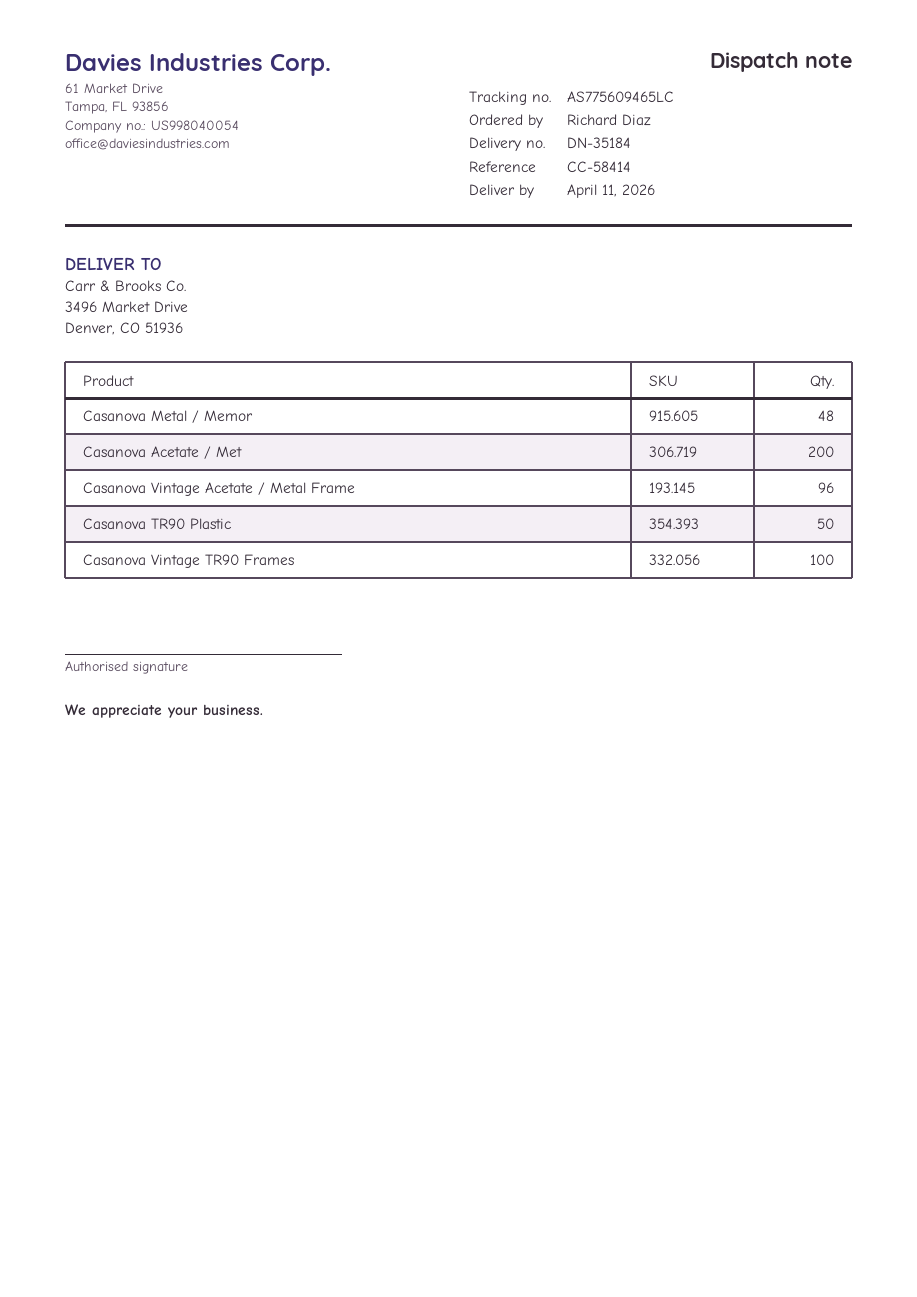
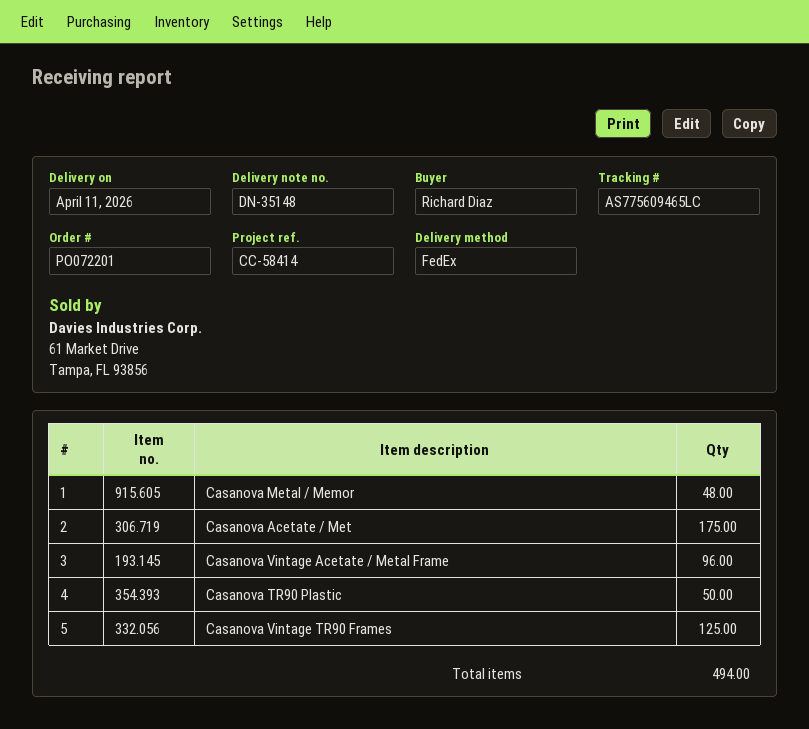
delivery note number: DN-35184 -> DN-35148
Casanova Acetate / Met: 200 -> 175
Casanova Vintage TR90 Frames: 100 -> 125

